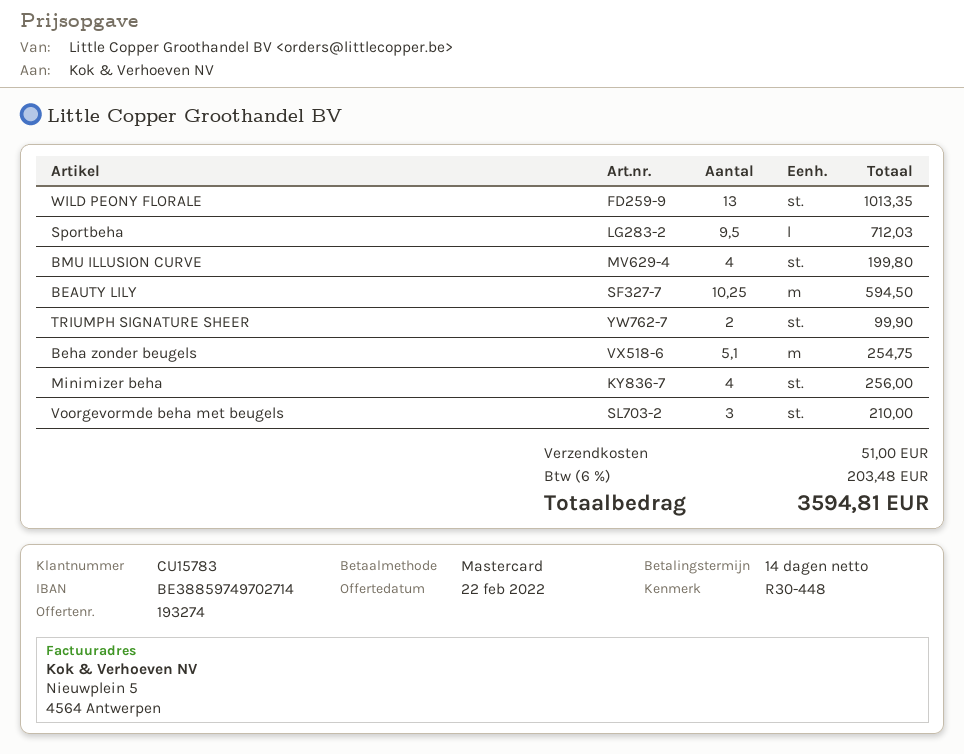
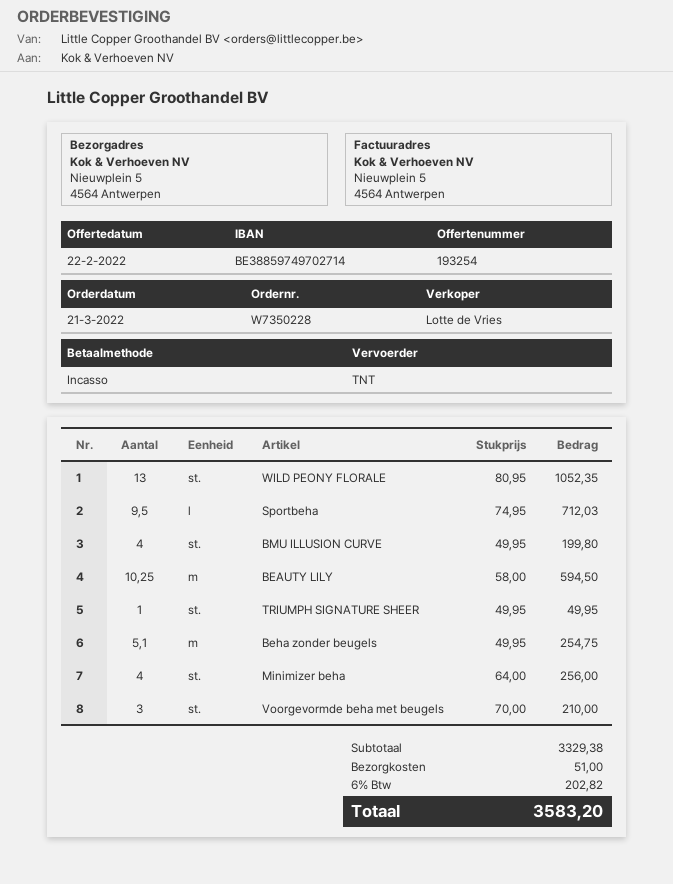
quote number: 193274 -> 193254
payment method: Mastercard -> direct debit
WILD PEONY FLORALE: 13 for 1013.35 -> 13 for 1052.35
TRIUMPH SIGNATURE SHEER: 2 for 99.90 -> 1 for 49.95
tax: 6% = 203.48 -> 6% = 202.82
total: 3594.81 -> 3583.20

